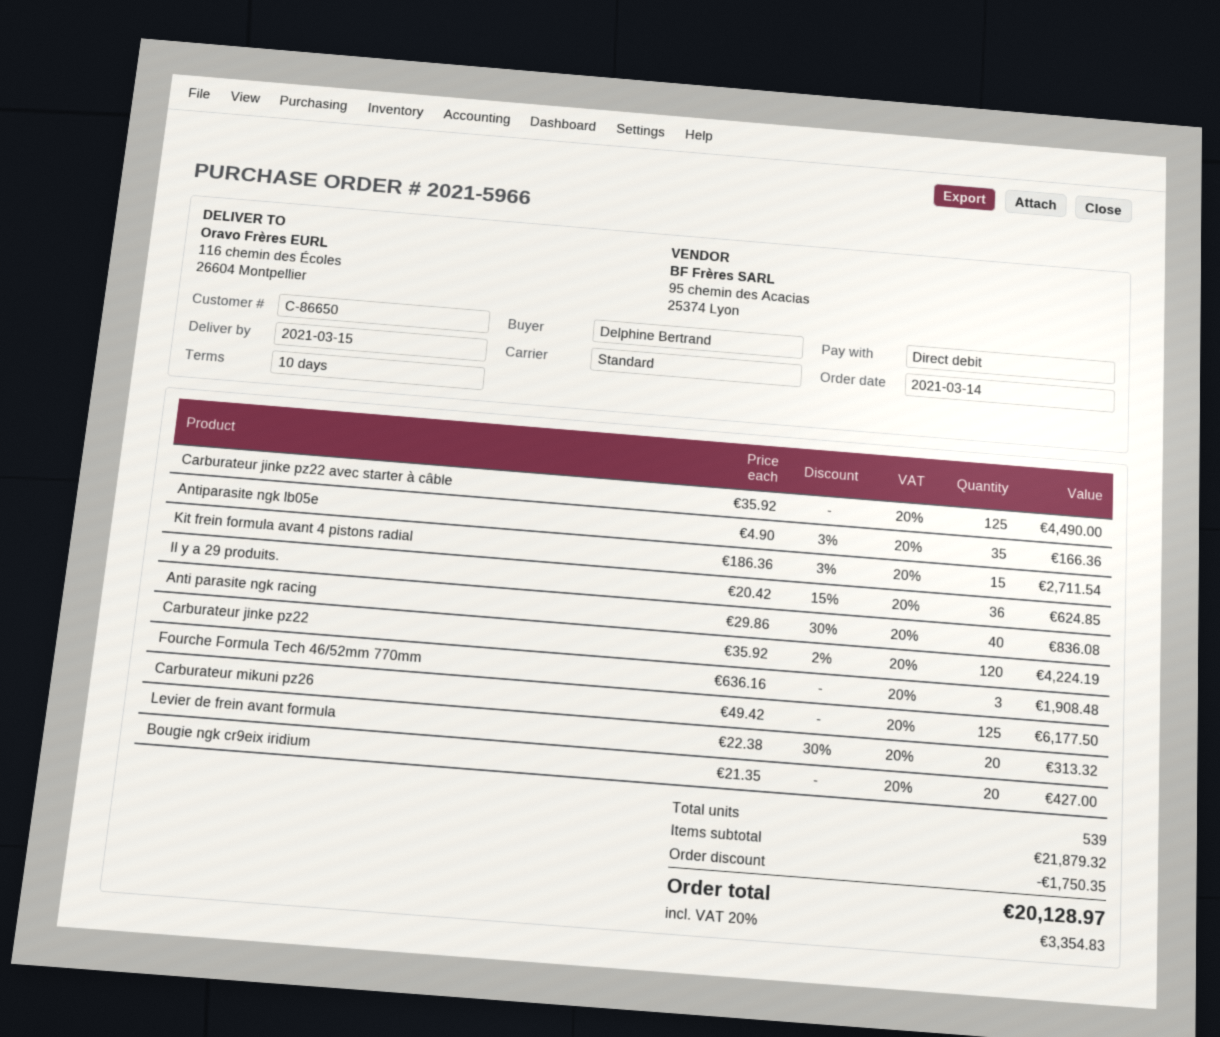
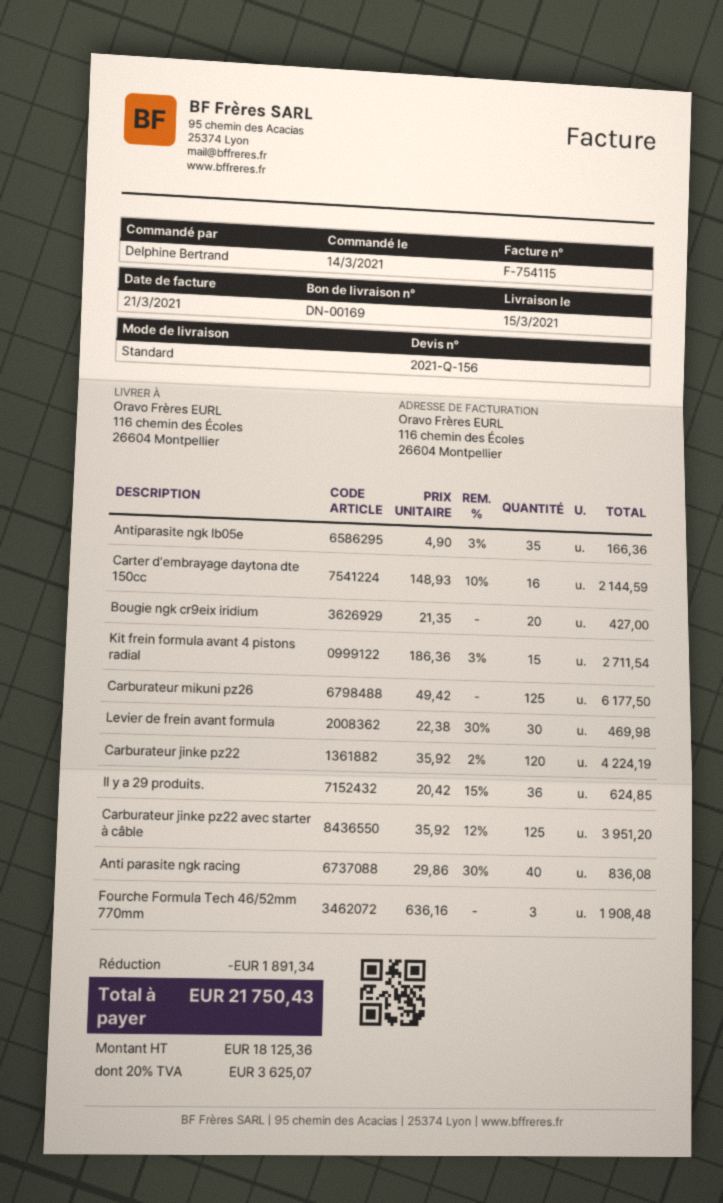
Carburateur jinke pz22 avec starter à câble: 125 x 35.92 = 4490.00 -> 125 x 35.92 - 12% = 3951.20
Levier de frein avant formula: 20 x 22.38 - 30% = 313.32 -> 30 x 22.38 - 30% = 469.98
Carter d'embrayage daytona dte 150cc: none -> 16 x 148.93 - 10% = 2144.59
discount: 1750.35 -> 1891.34
tax: 20% = 3354.83 -> 20% = 3625.07
total: 20128.97 -> 21750.43

